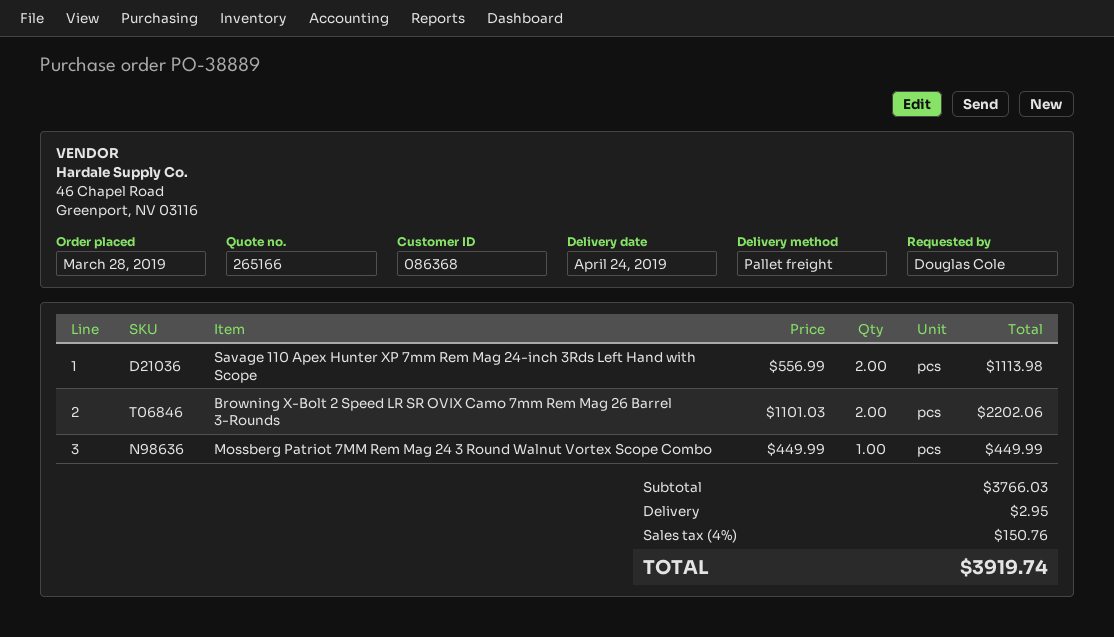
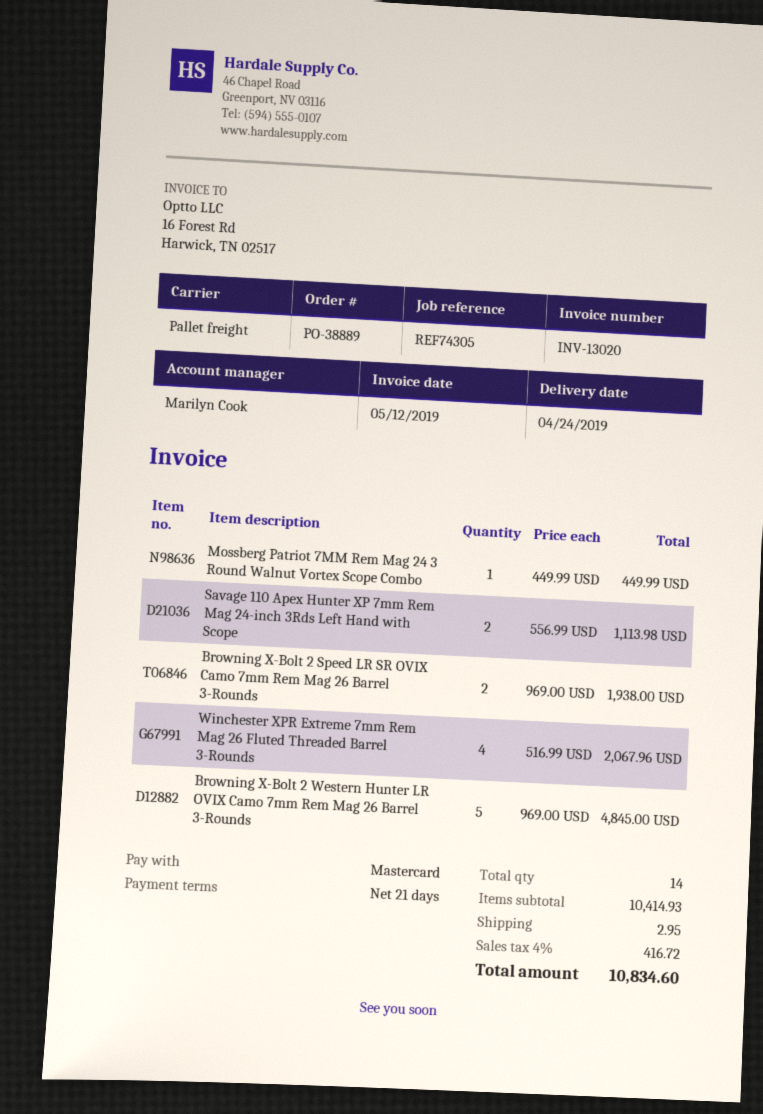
Browning X-Bolt 2 Speed LR SR OVIX Camo 7mm Rem Mag 26 Barrel 3-Rounds: 2 x 1101.03 = 2202.06 -> 2 x 969.00 = 1938.00
Winchester XPR Extreme 7mm Rem Mag 26 Fluted Threaded Barrel 3-Rounds: none -> 4 x 516.99 = 2067.96
Browning X-Bolt 2 Western Hunter LR OVIX Camo 7mm Rem Mag 26 Barrel 3-Rounds: none -> 5 x 969.00 = 4845.00
subtotal: 3766.03 -> 10414.93
tax: 4% = 150.76 -> 4% = 416.72
total: 3919.74 -> 10834.60

